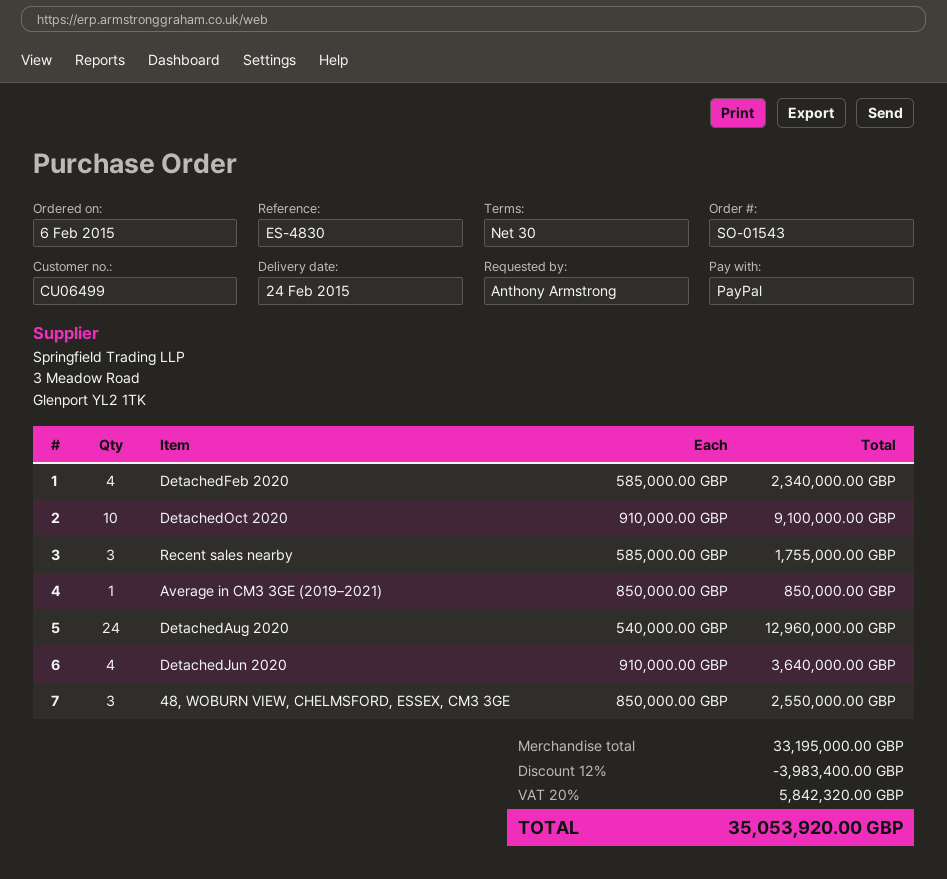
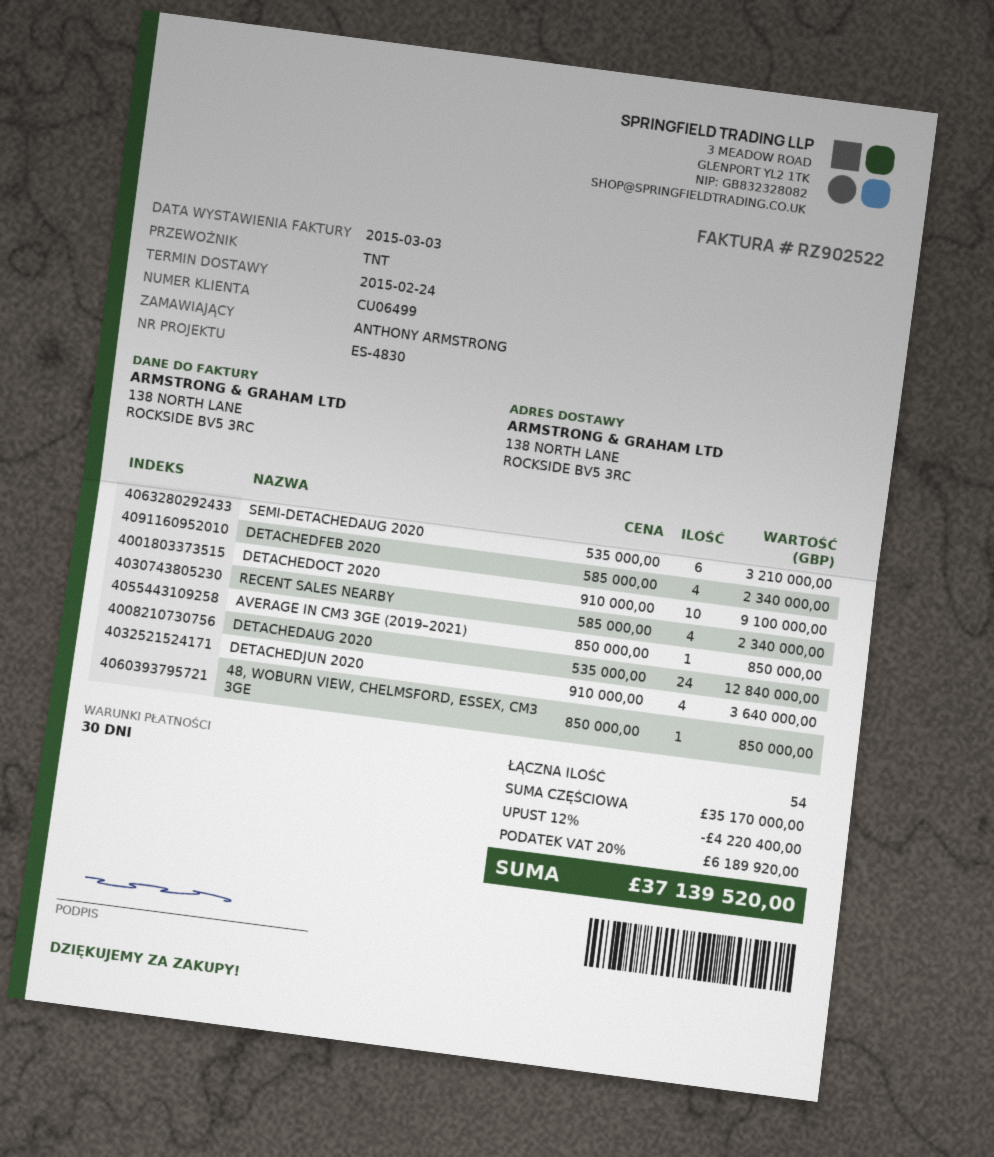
Recent sales nearby: 3 x 585000.00 = 1755000.00 -> 4 x 585000.00 = 2340000.00
DetachedAug 2020: 24 x 540000.00 = 12960000.00 -> 24 x 535000.00 = 12840000.00
48, WOBURN VIEW, CHELMSFORD, ESSEX, CM3 3GE: 3 x 850000.00 = 2550000.00 -> 1 x 850000.00 = 850000.00
SEMI-DETACHEDAUG 2020: none -> 6 x 535000.00 = 3210000.00
subtotal: 33195000.00 -> 35170000.00
discount: 12% = 3983400.00 -> 12% = 4220400.00
tax: 20% = 5842320.00 -> 20% = 6189920.00
total: 35053920.00 -> 37139520.00

